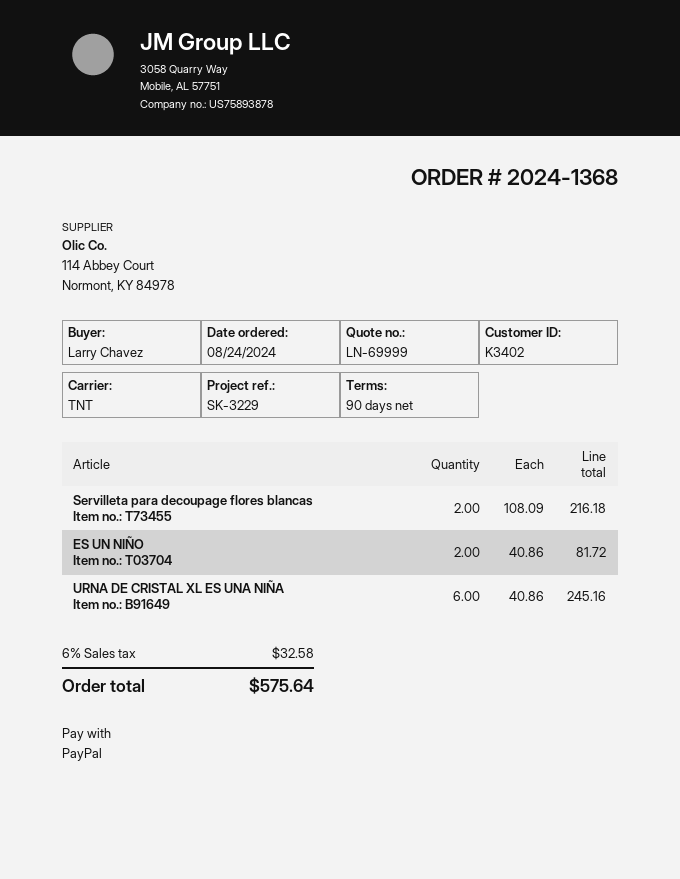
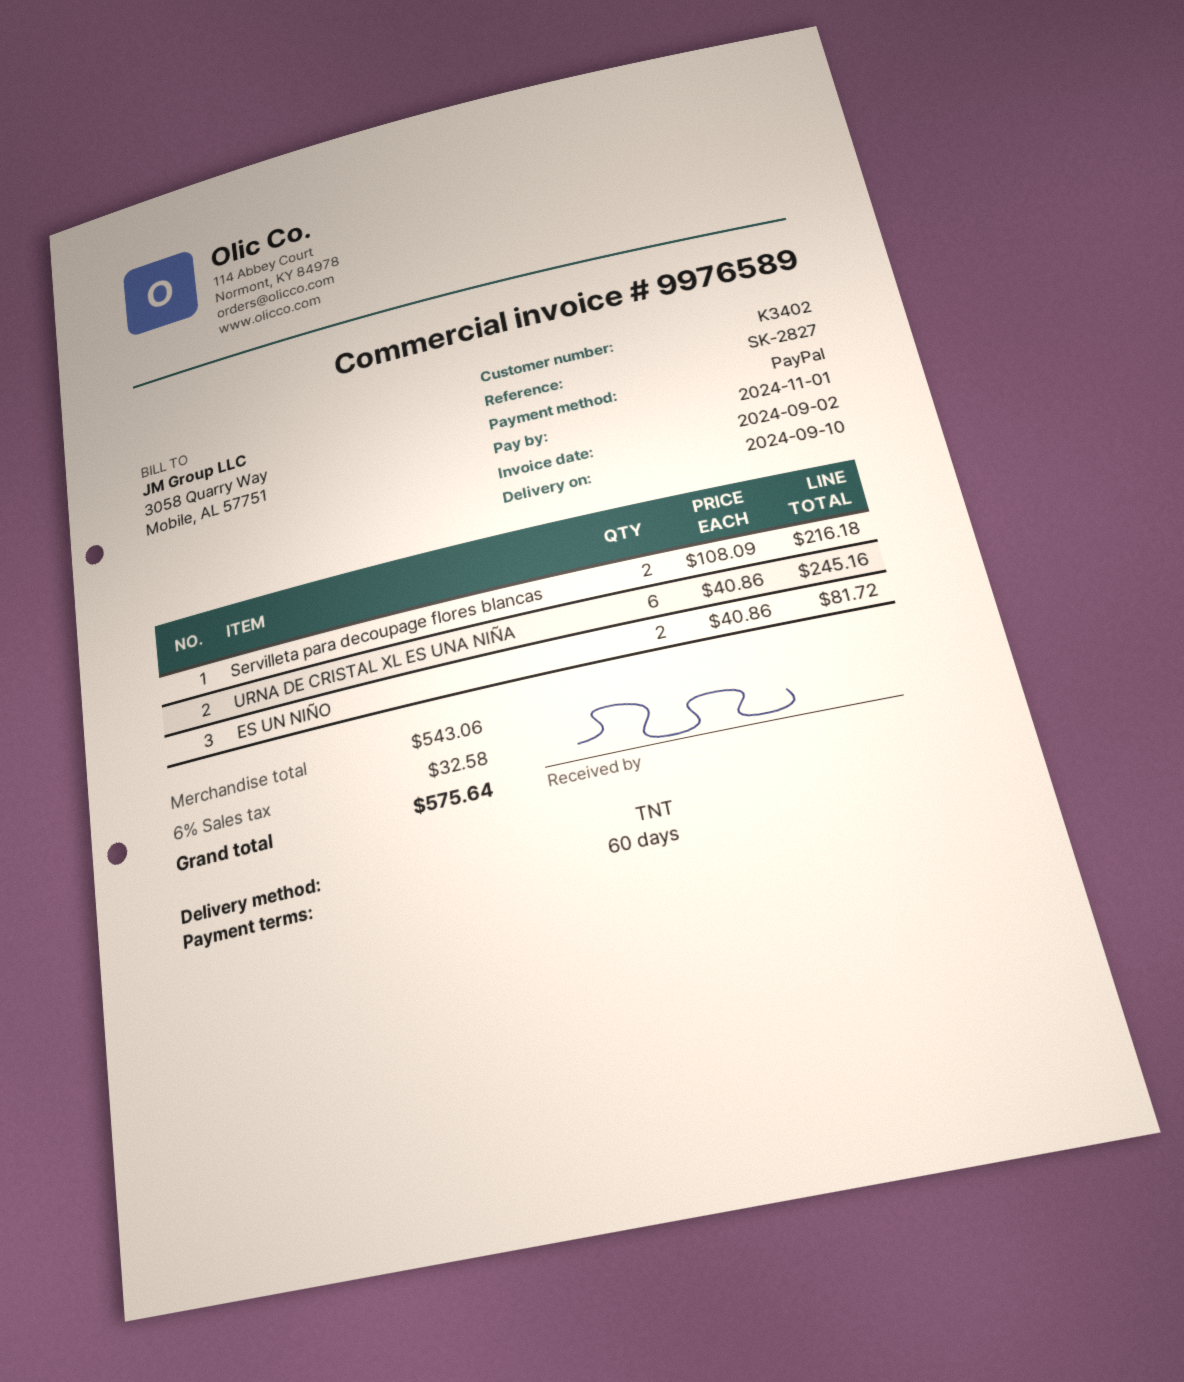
payment terms: 90 days -> 60 days
reference: SK-3229 -> SK-2827

